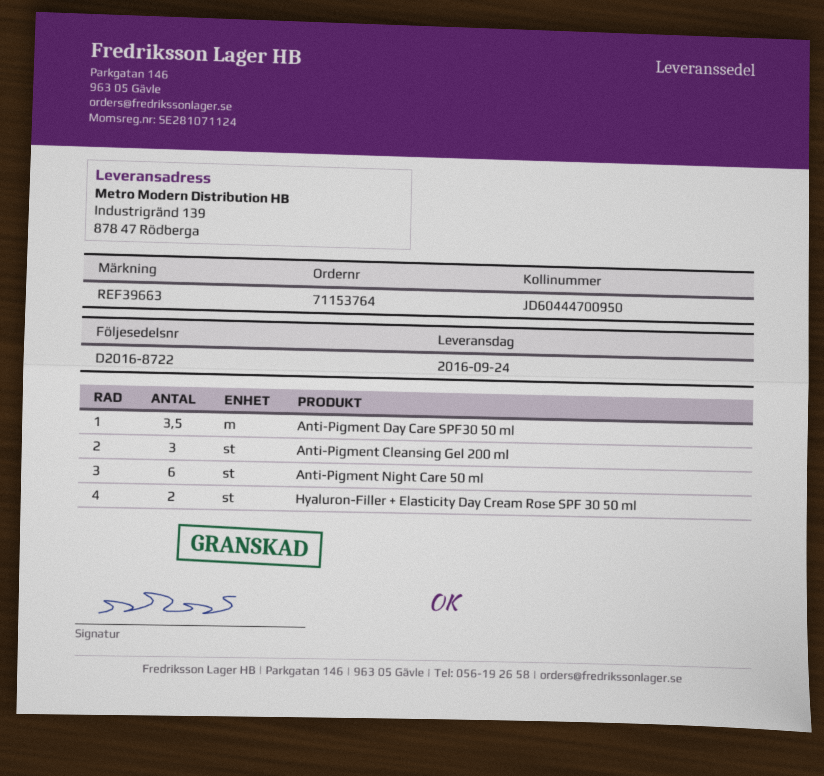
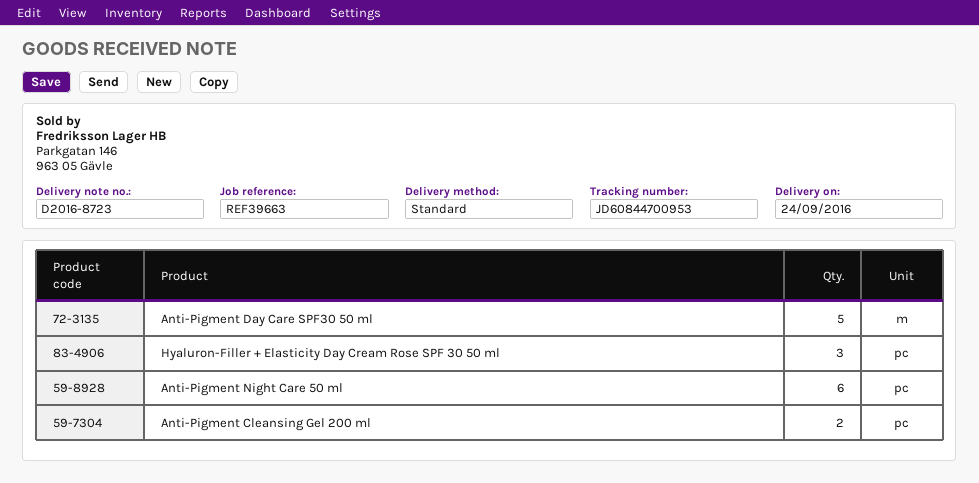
delivery note number: D2016-8722 -> D2016-8723
tracking number: JD60444700950 -> JD60844700953
Anti-Pigment Day Care SPF30 50 ml: 3.5 -> 5
Anti-Pigment Cleansing Gel 200 ml: 3 -> 2
Hyaluron-Filler + Elasticity Day Cream Rose SPF 30 50 ml: 2 -> 3

